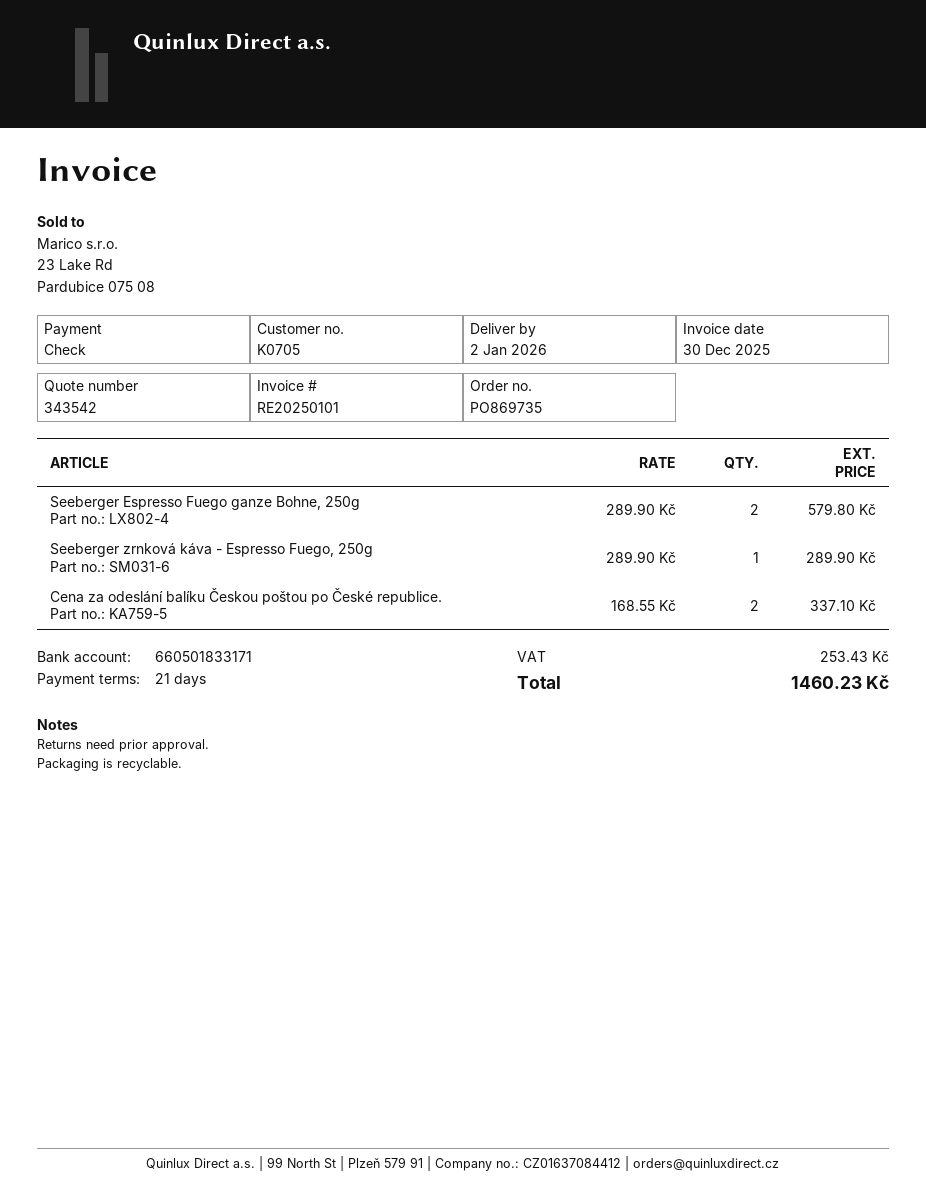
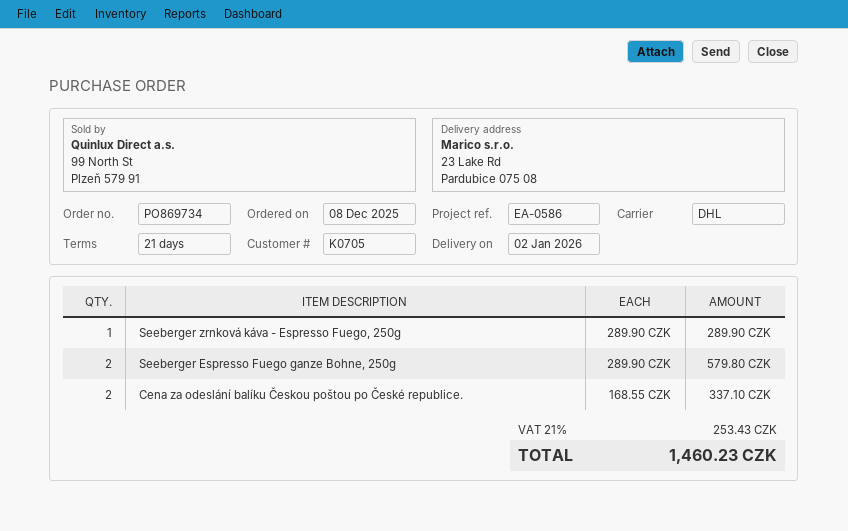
order number: PO869735 -> PO869734

